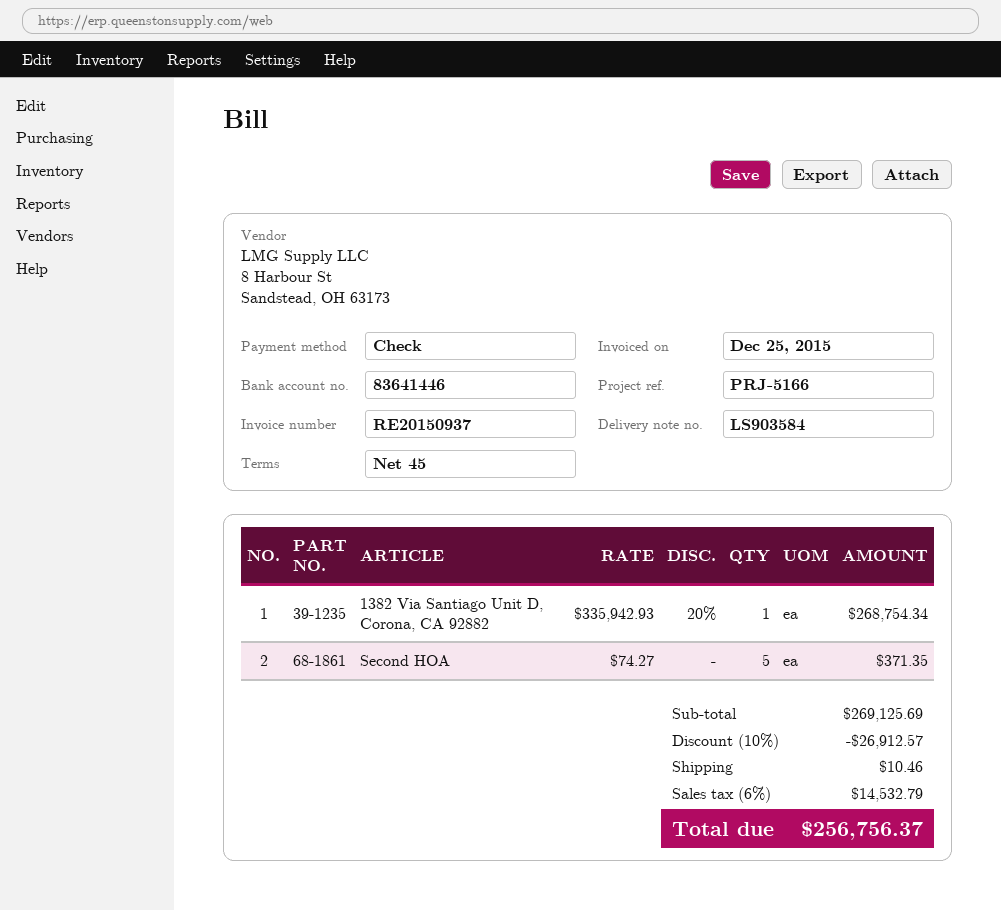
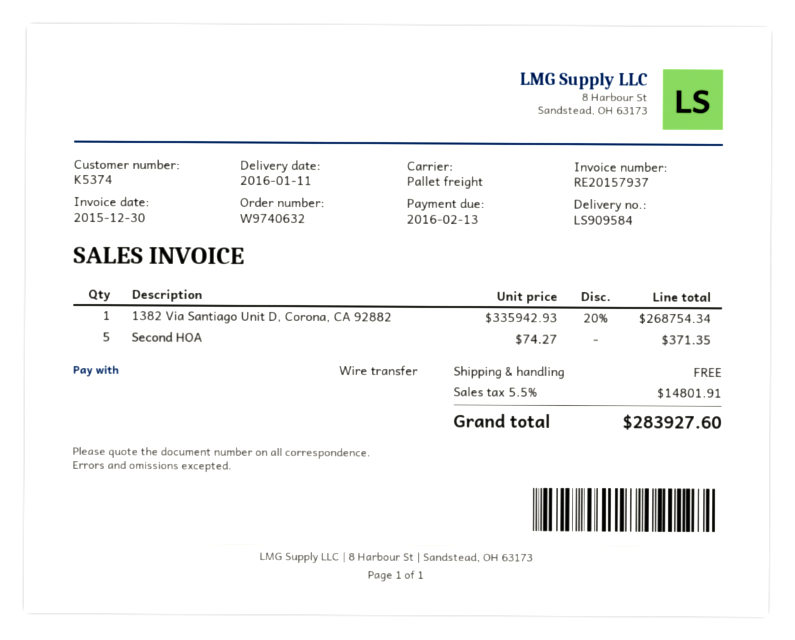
delivery note number: LS903584 -> LS909584
invoice number: RE20150937 -> RE20157937
invoice date: 2015-12-25 -> 2015-12-30
payment method: cheque -> bank transfer
discount: 10% = 26912.57 -> none
shipping: 10.46 -> 0.00
tax: 6% = 14532.79 -> 5.5% = 14801.91
total: 256756.37 -> 283927.60

